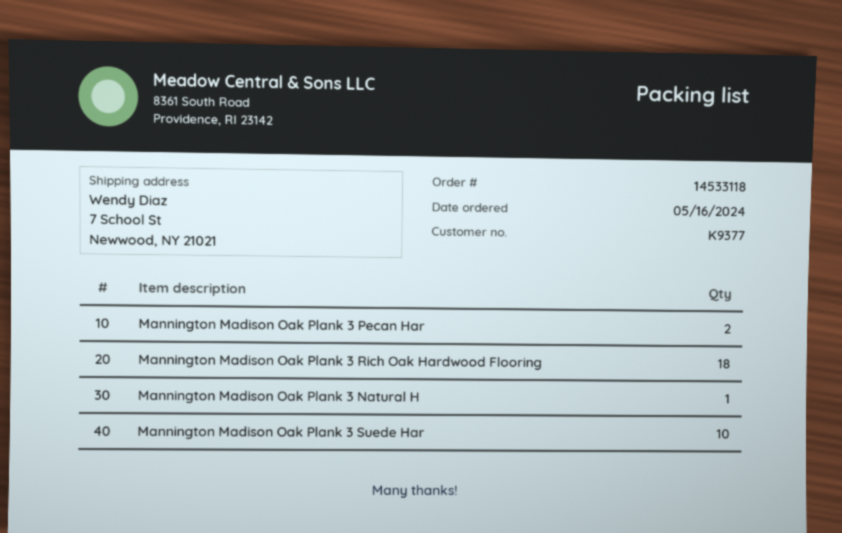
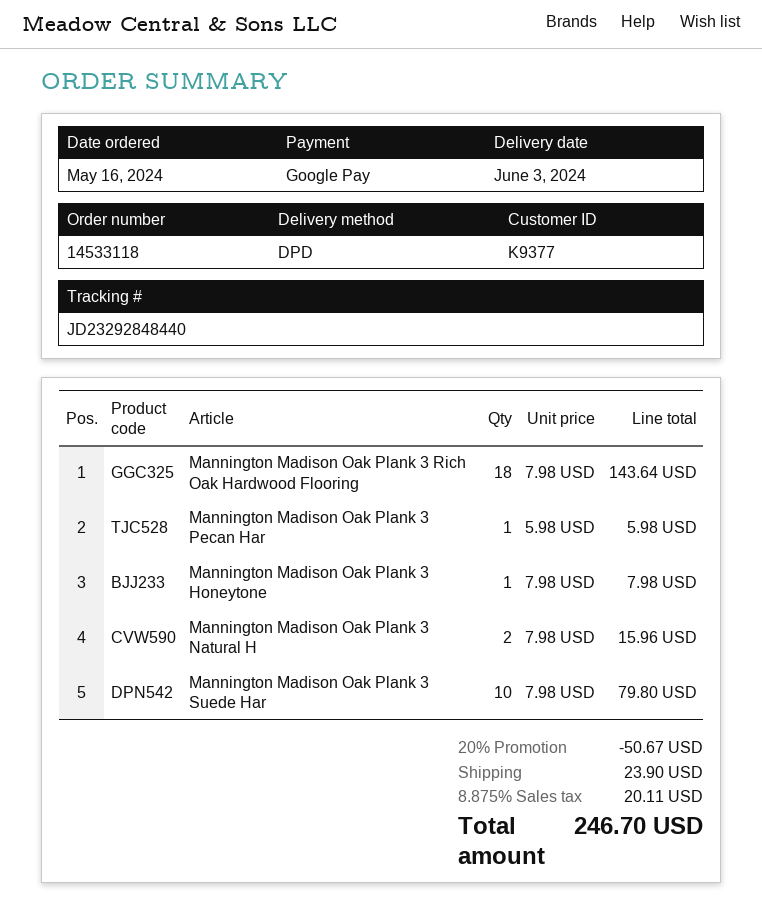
Mannington Madison Oak Plank 3 Pecan Har: 2 -> 1
Mannington Madison Oak Plank 3 Natural H: 1 -> 2
Mannington Madison Oak Plank 3 Honeytone: none -> 1

